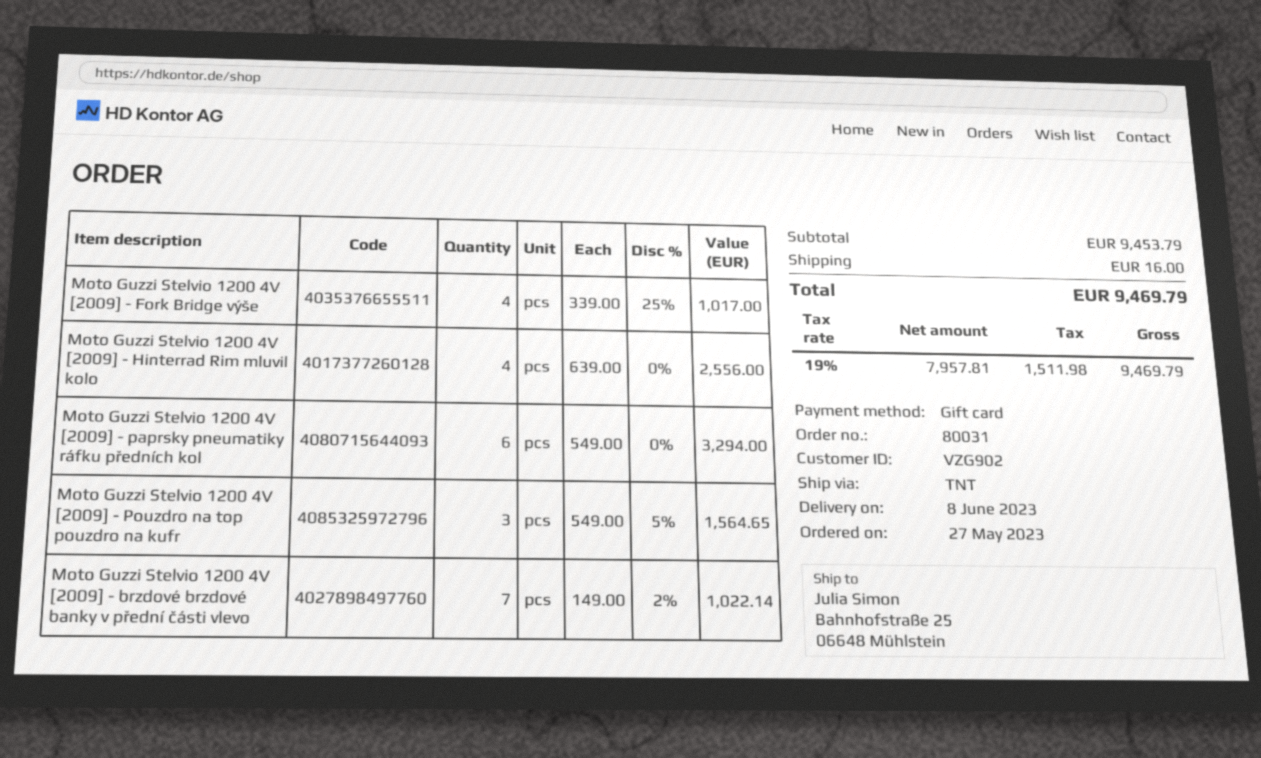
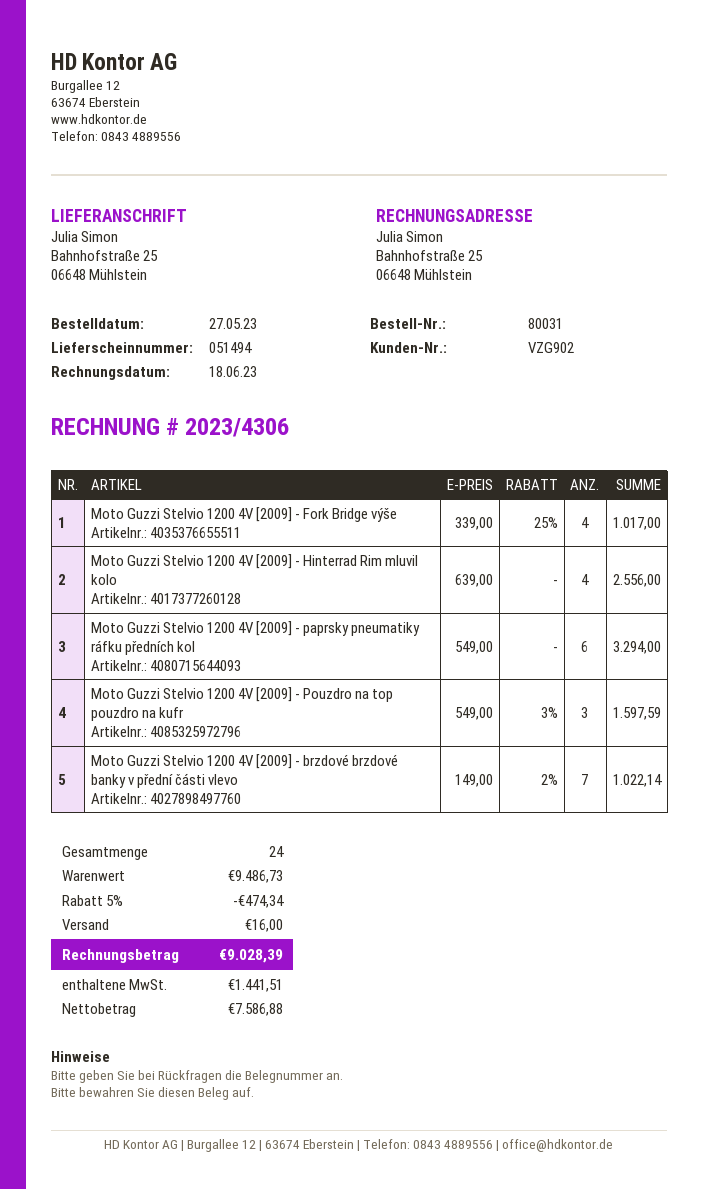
Moto Guzzi Stelvio 1200 4V [2009] - Pouzdro na top pouzdro na kufr: 3 x 549.00 - 5% = 1564.65 -> 3 x 549.00 - 3% = 1597.59
subtotal: 9453.79 -> 9486.73
discount: none -> 5% = 474.34
net: 7957.81 -> 7586.88
tax: 1511.98 -> 1441.51
total: 9469.79 -> 9028.39

